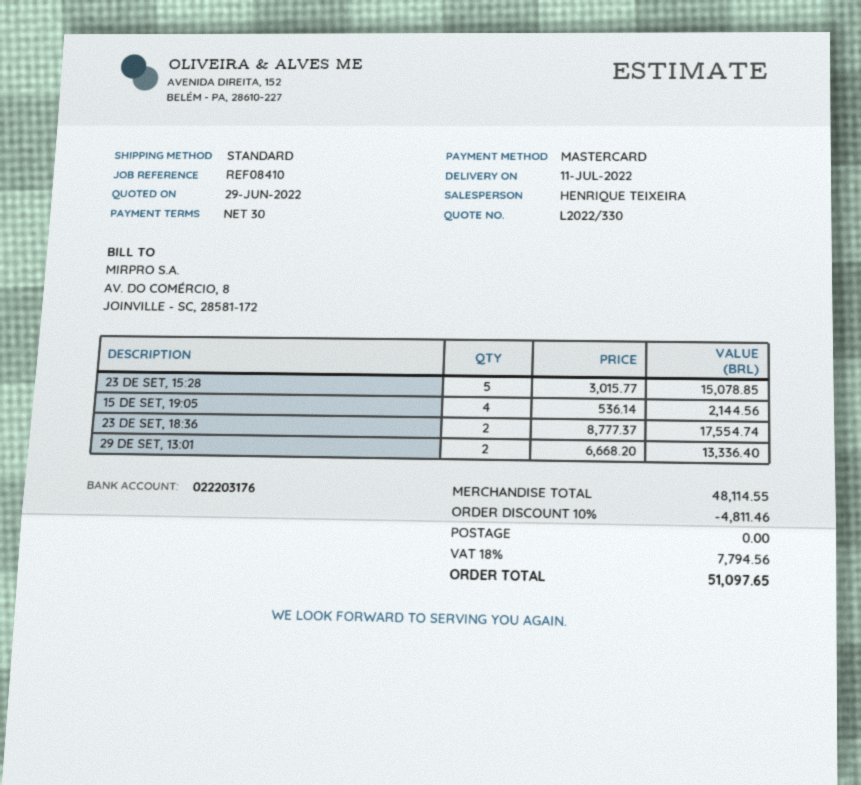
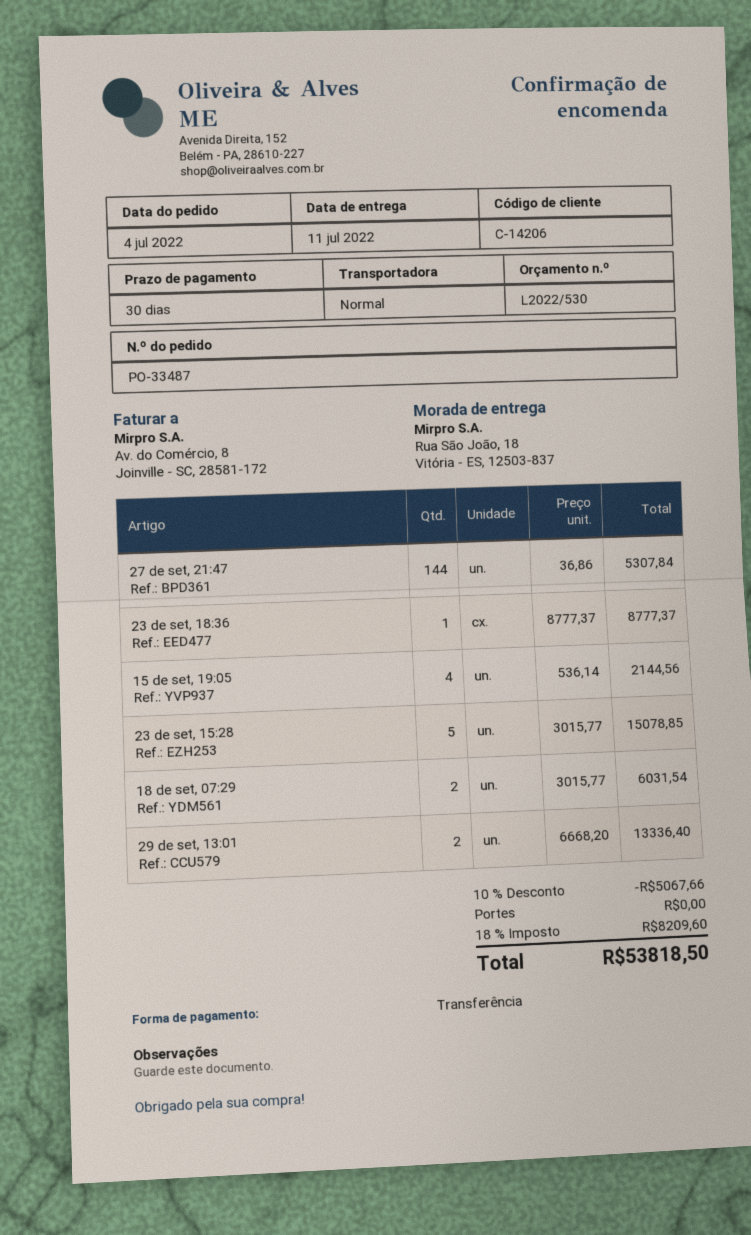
quote number: L2022/330 -> L2022/530
payment method: Mastercard -> bank transfer
23 DE SET, 18:36: 2 x 8777.37 = 17554.74 -> 1 x 8777.37 = 8777.37
27 de set, 21:47: none -> 144 x 36.86 = 5307.84
18 de set, 07:29: none -> 2 x 3015.77 = 6031.54
discount: 10% = 4811.46 -> 10% = 5067.66
tax: 18% = 7794.56 -> 18% = 8209.60
total: 51097.65 -> 53818.50

